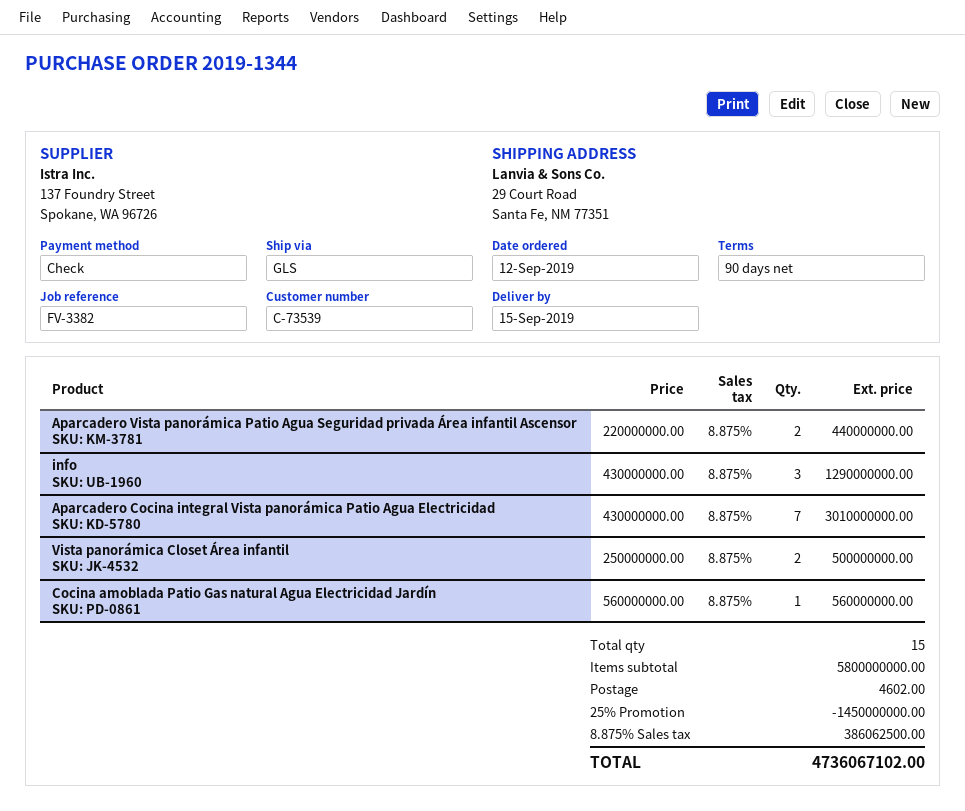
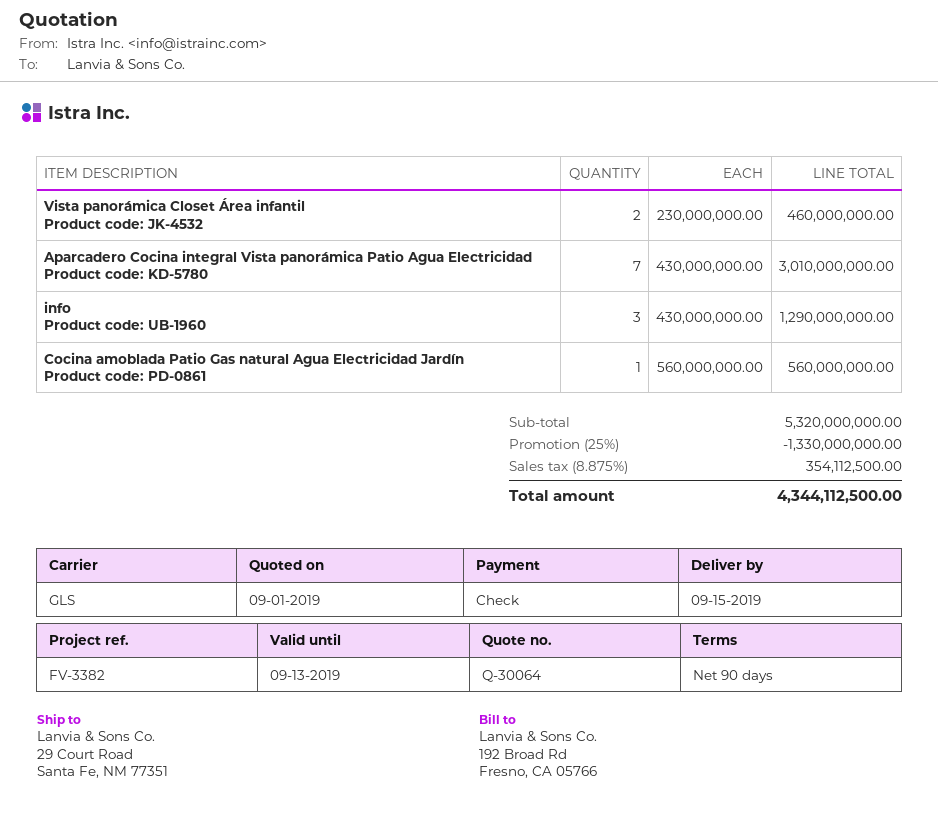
Aparcadero Vista panorámica Patio Agua Seguridad privada Área infantil Ascensor: 2 x 220000000.00 = 440000000.00 -> none
Vista panorámica Closet Área infantil: 2 x 250000000.00 = 500000000.00 -> 2 x 230000000.00 = 460000000.00
subtotal: 5800000000.00 -> 5320000000.00
discount: 25% = 1450000000.00 -> 25% = 1330000000.00
shipping: 4602.00 -> none
tax: 8.875% = 386062500.00 -> 8.875% = 354112500.00
total: 4736067102.00 -> 4344112500.00

